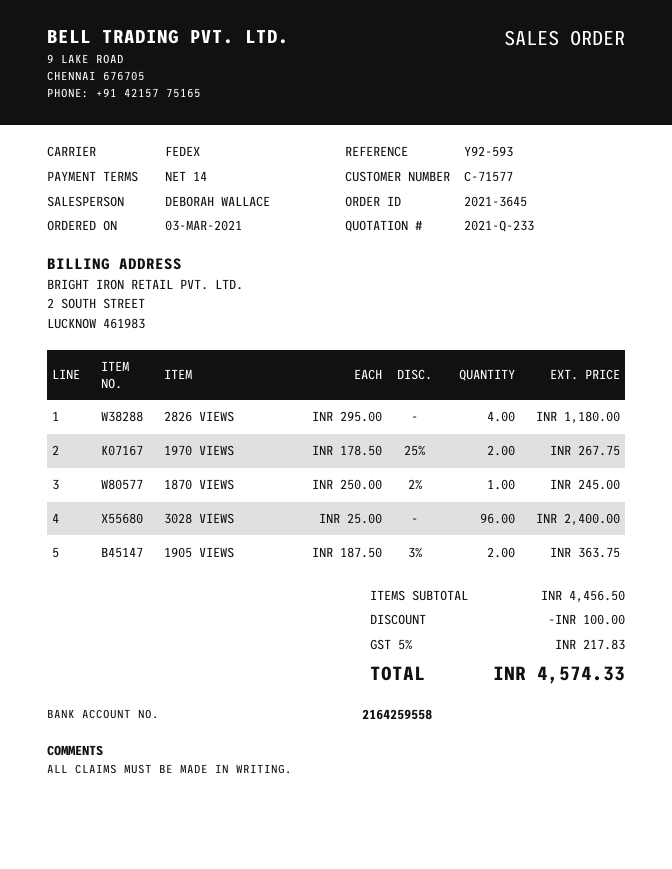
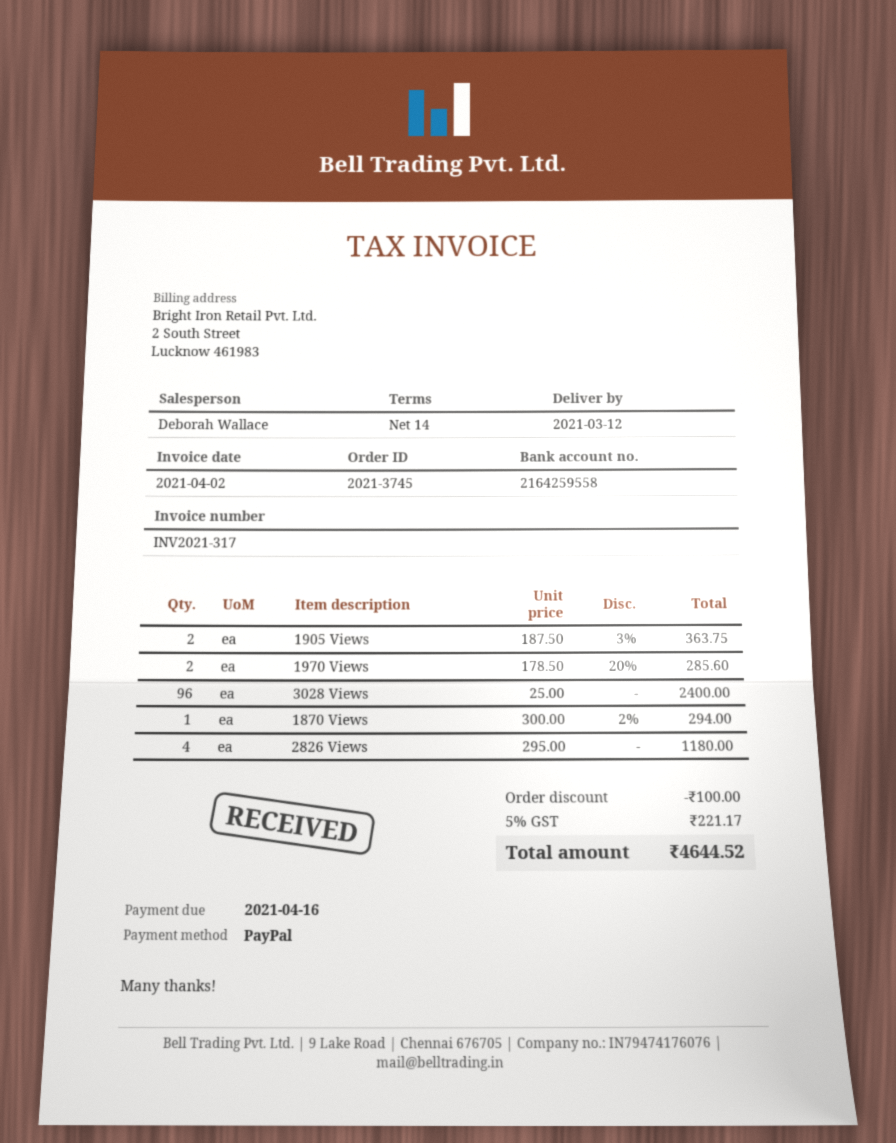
order number: 2021-3645 -> 2021-3745
1970 VIEWS: 2 x 178.50 - 25% = 267.75 -> 2 x 178.50 - 20% = 285.60
1870 VIEWS: 1 x 250.00 - 2% = 245.00 -> 1 x 300.00 - 2% = 294.00
tax: 5% = 217.83 -> 5% = 221.17
total: 4574.33 -> 4644.52

